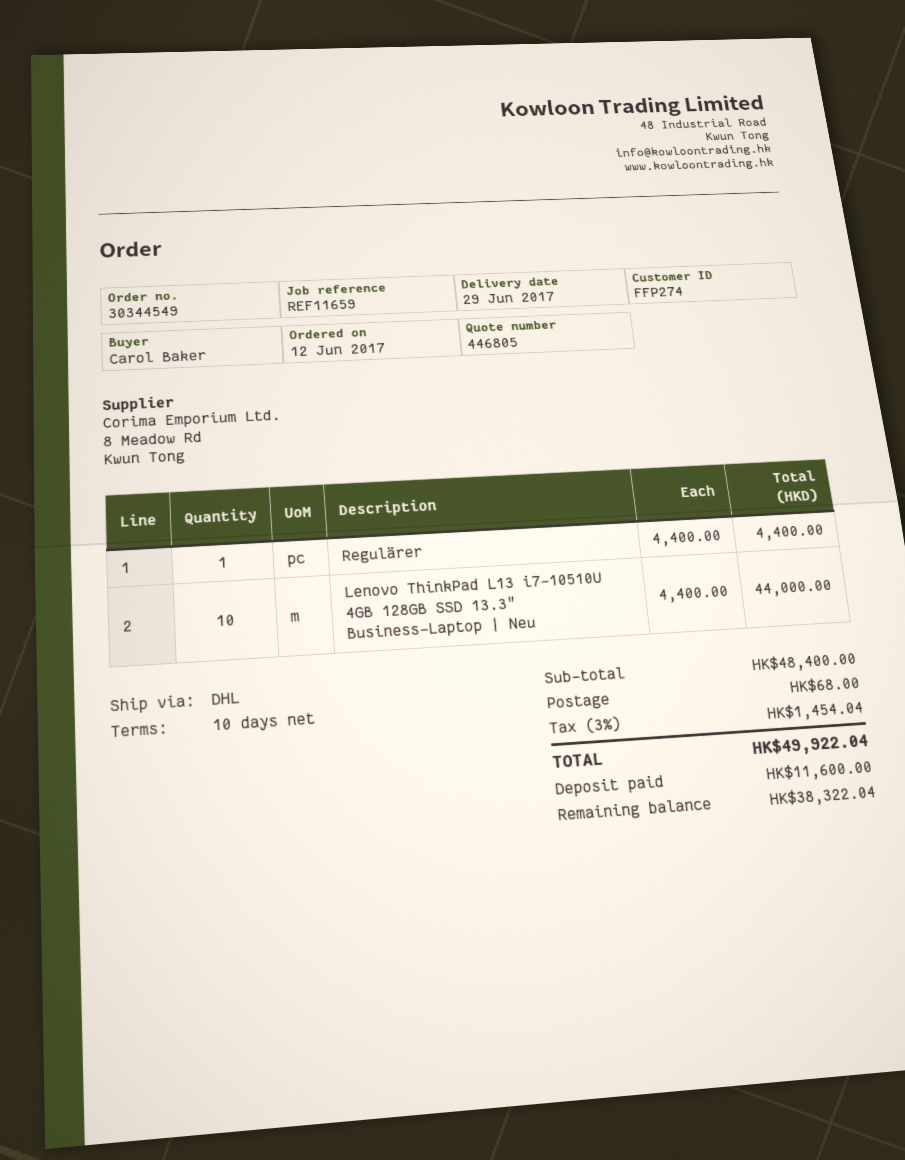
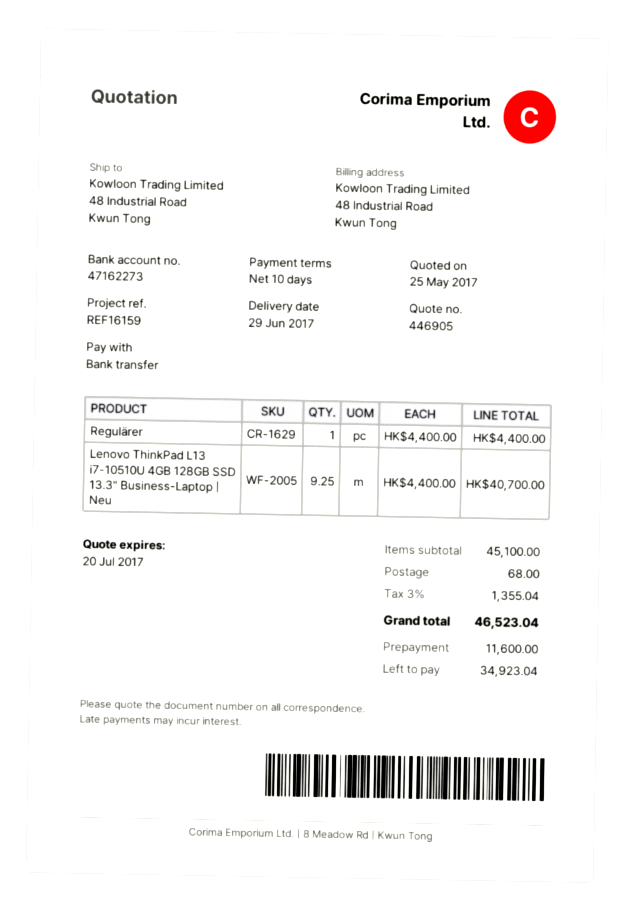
quote number: 446805 -> 446905
reference: REF11659 -> REF16159
Lenovo ThinkPad L13 i7-10510U 4GB 128GB SSD 13.3" Business-Laptop | Neu: 10 x 4400.00 = 44000.00 -> 9.25 x 4400.00 = 40700.00
subtotal: 48400.00 -> 45100.00
tax: 3% = 1454.04 -> 3% = 1355.04
total: 49922.04 -> 46523.04
balance: 38322.04 -> 34923.04

